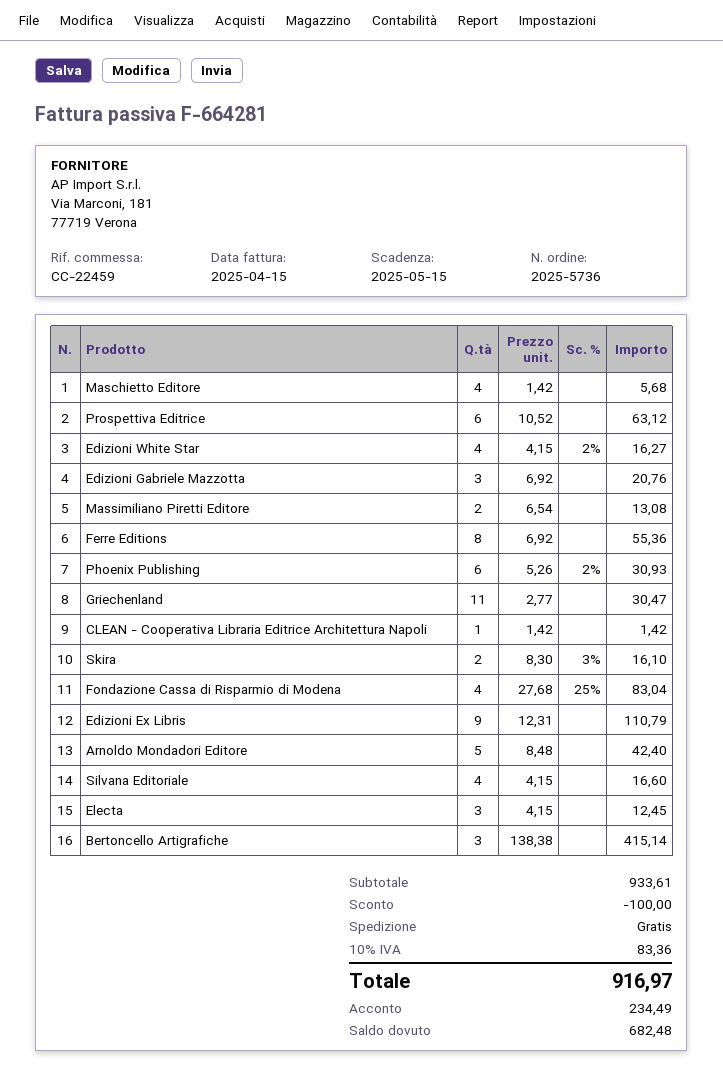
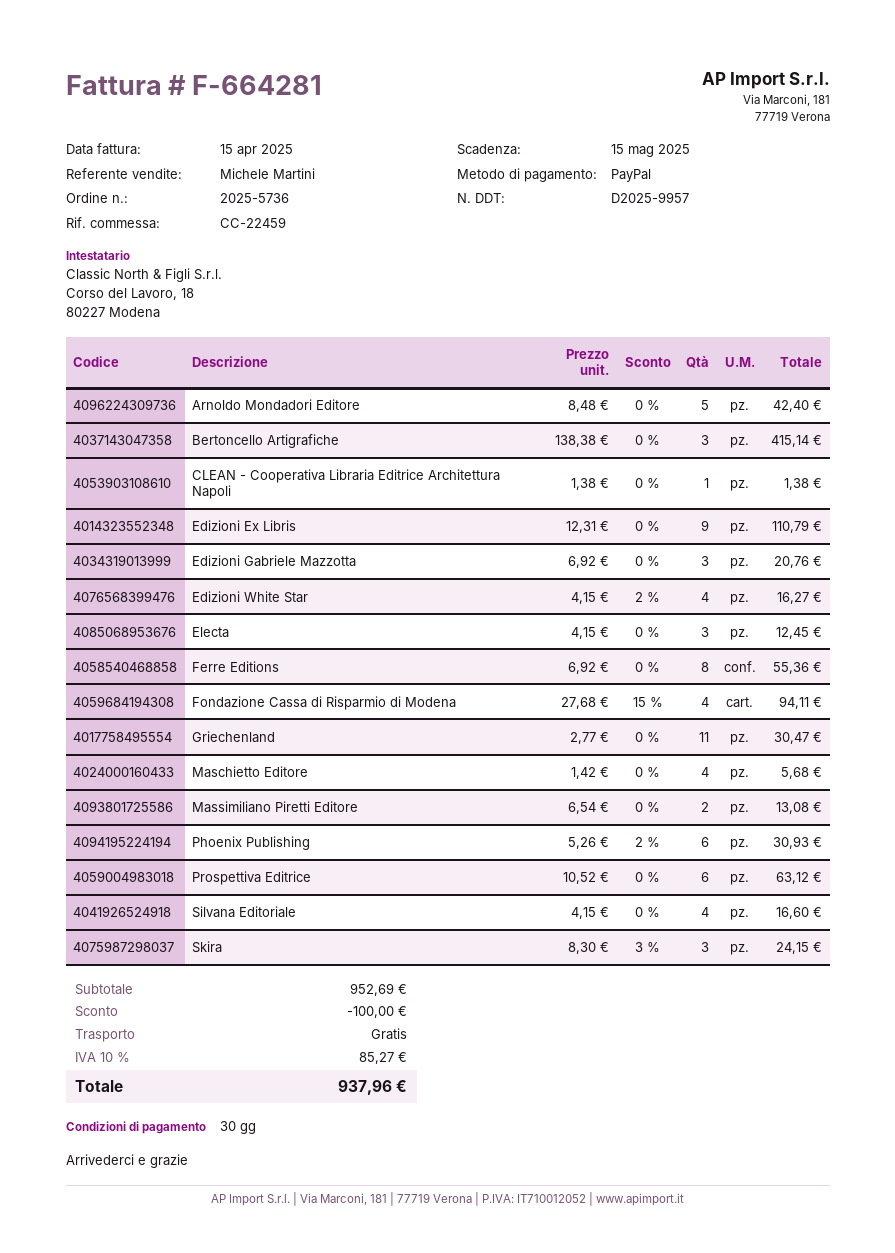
CLEAN - Cooperativa Libraria Editrice Architettura Napoli: 1 x 1.42 = 1.42 -> 1 x 1.38 = 1.38
Skira: 2 x 8.30 - 3% = 16.10 -> 3 x 8.30 - 3% = 24.15
Fondazione Cassa di Risparmio di Modena: 4 x 27.68 - 25% = 83.04 -> 4 x 27.68 - 15% = 94.11
subtotal: 933.61 -> 952.69
tax: 10% = 83.36 -> 10% = 85.27
total: 916.97 -> 937.96

